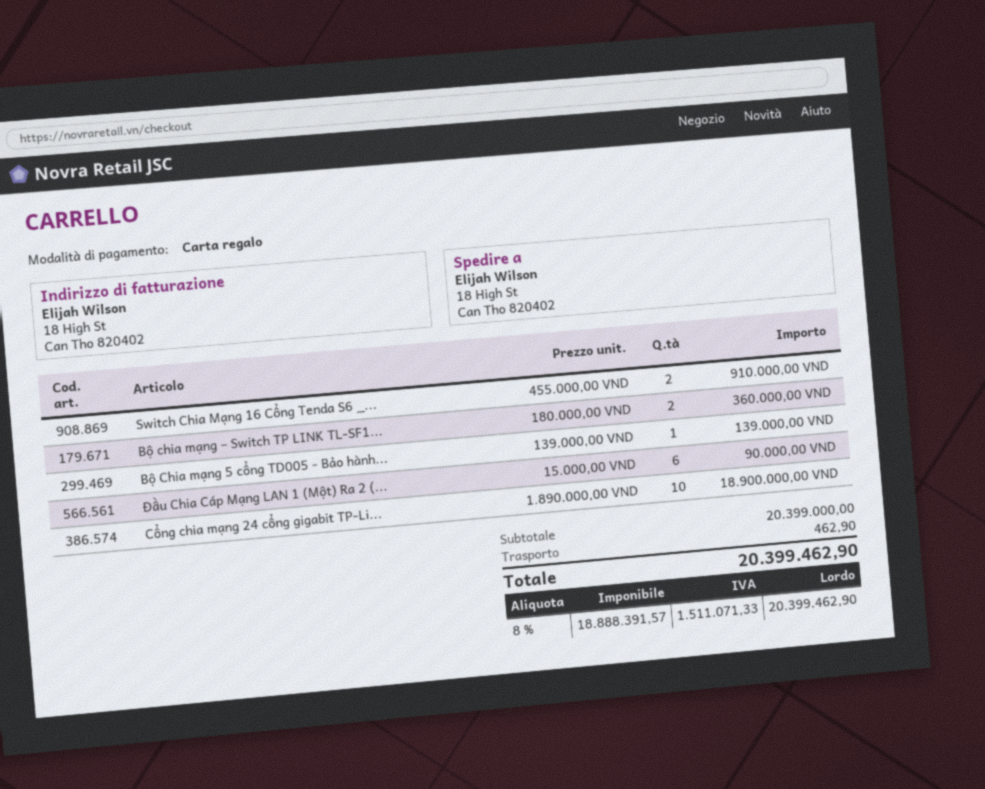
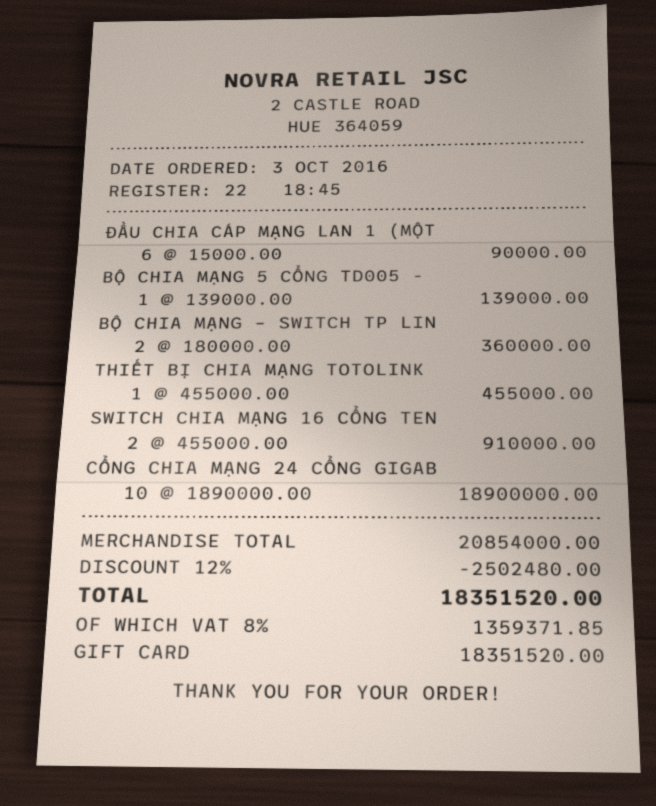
THIẾT BỊ CHIA MẠNG TOTOLINK: none -> 1 x 455000.00 = 455000.00
subtotal: 20399000.00 -> 20854000.00
discount: none -> 12% = 2502480.00
shipping: 462.90 -> none
tax: 8% = 1511071.33 -> 8% = 1359371.85
total: 20399462.90 -> 18351520.00

